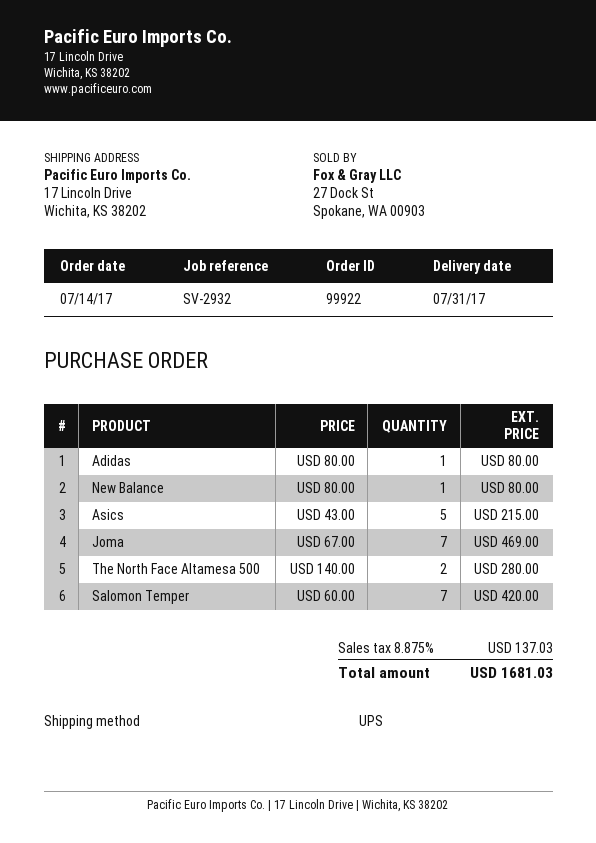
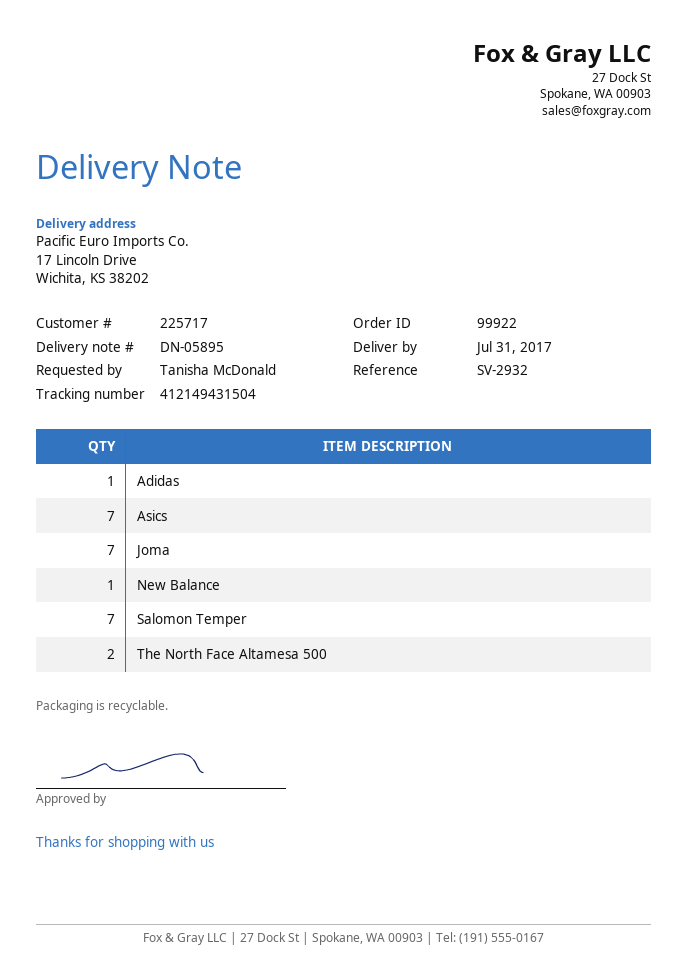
Asics: 5 -> 7

